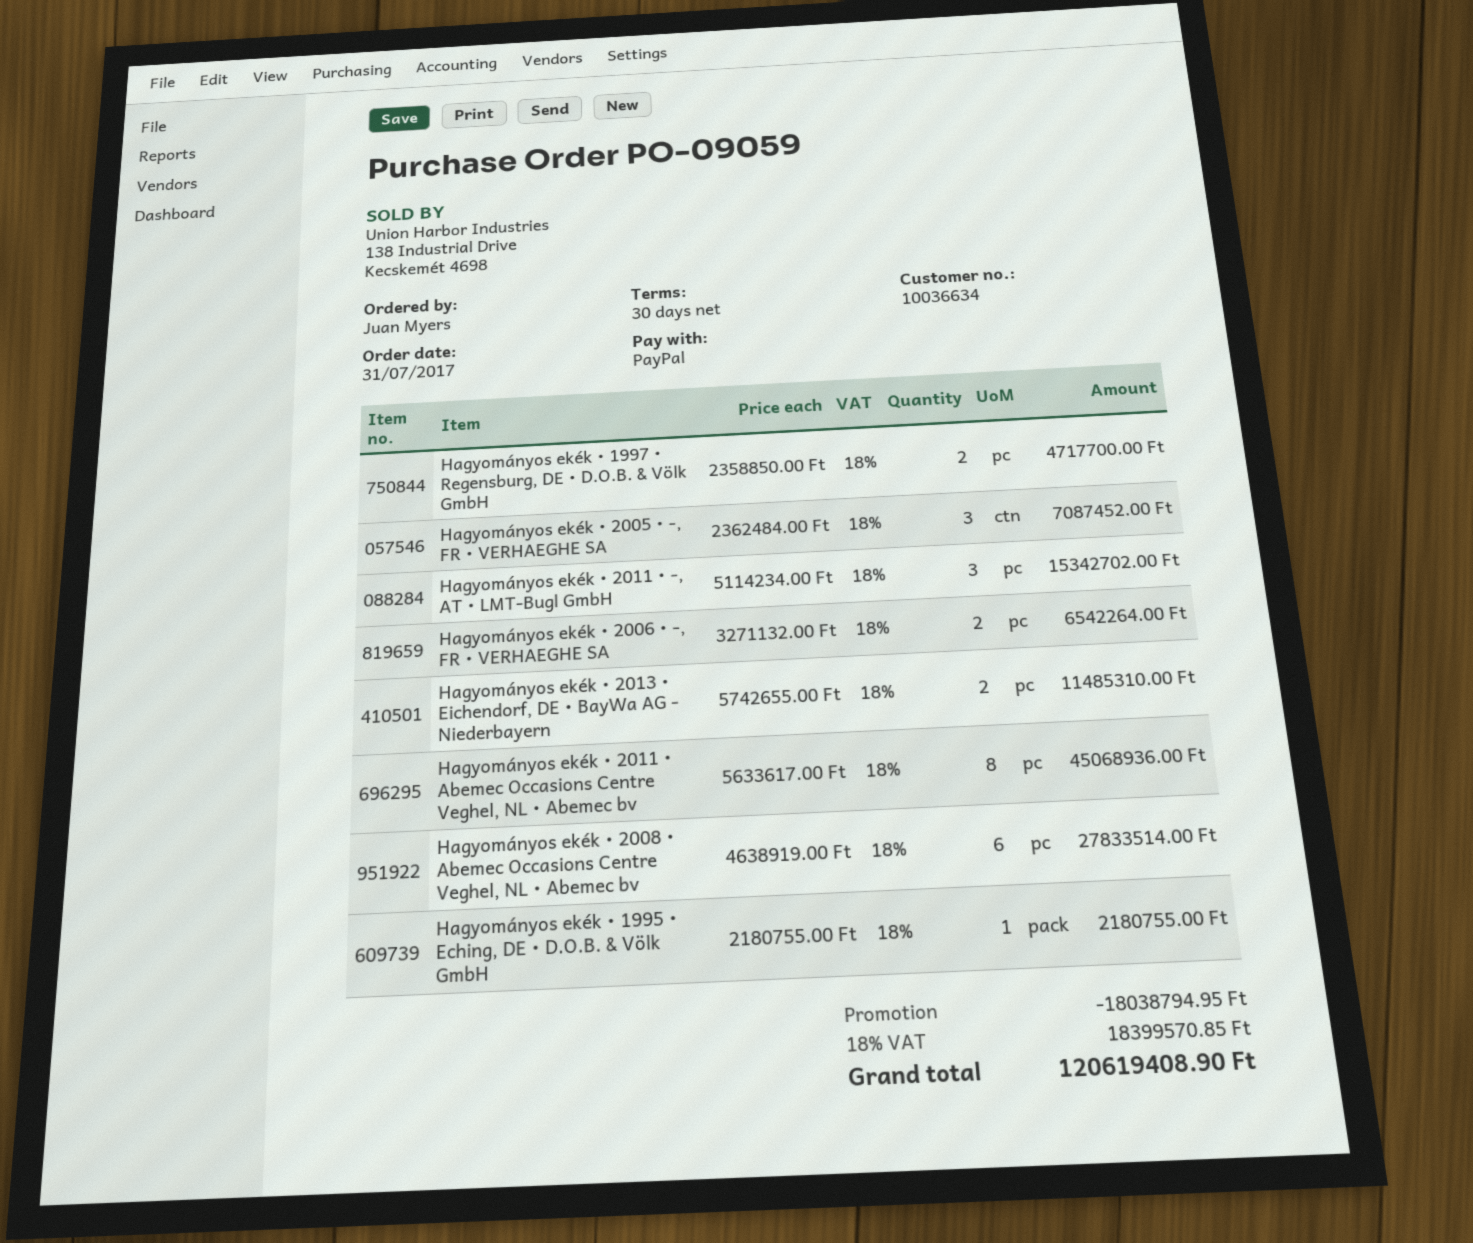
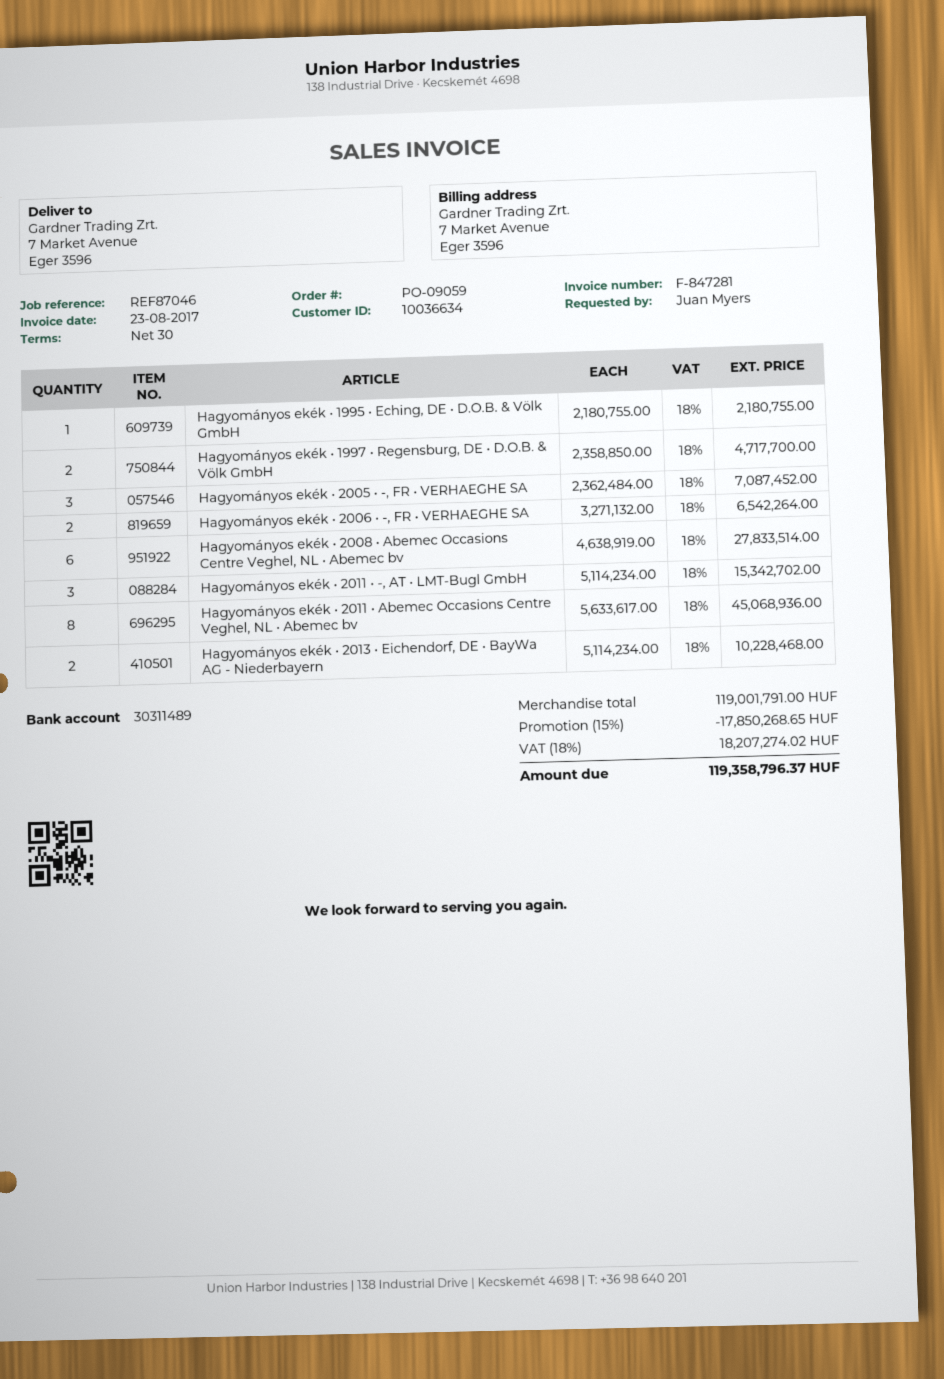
Hagyományos ekék • 2013 • Eichendorf, DE • BayWa AG - Niederbayern: 2 x 5742655.00 = 11485310.00 -> 2 x 5114234.00 = 10228468.00
discount: 18038794.95 -> 17850268.65
tax: 18% = 18399570.85 -> 18% = 18207274.02
total: 120619408.90 -> 119358796.37

